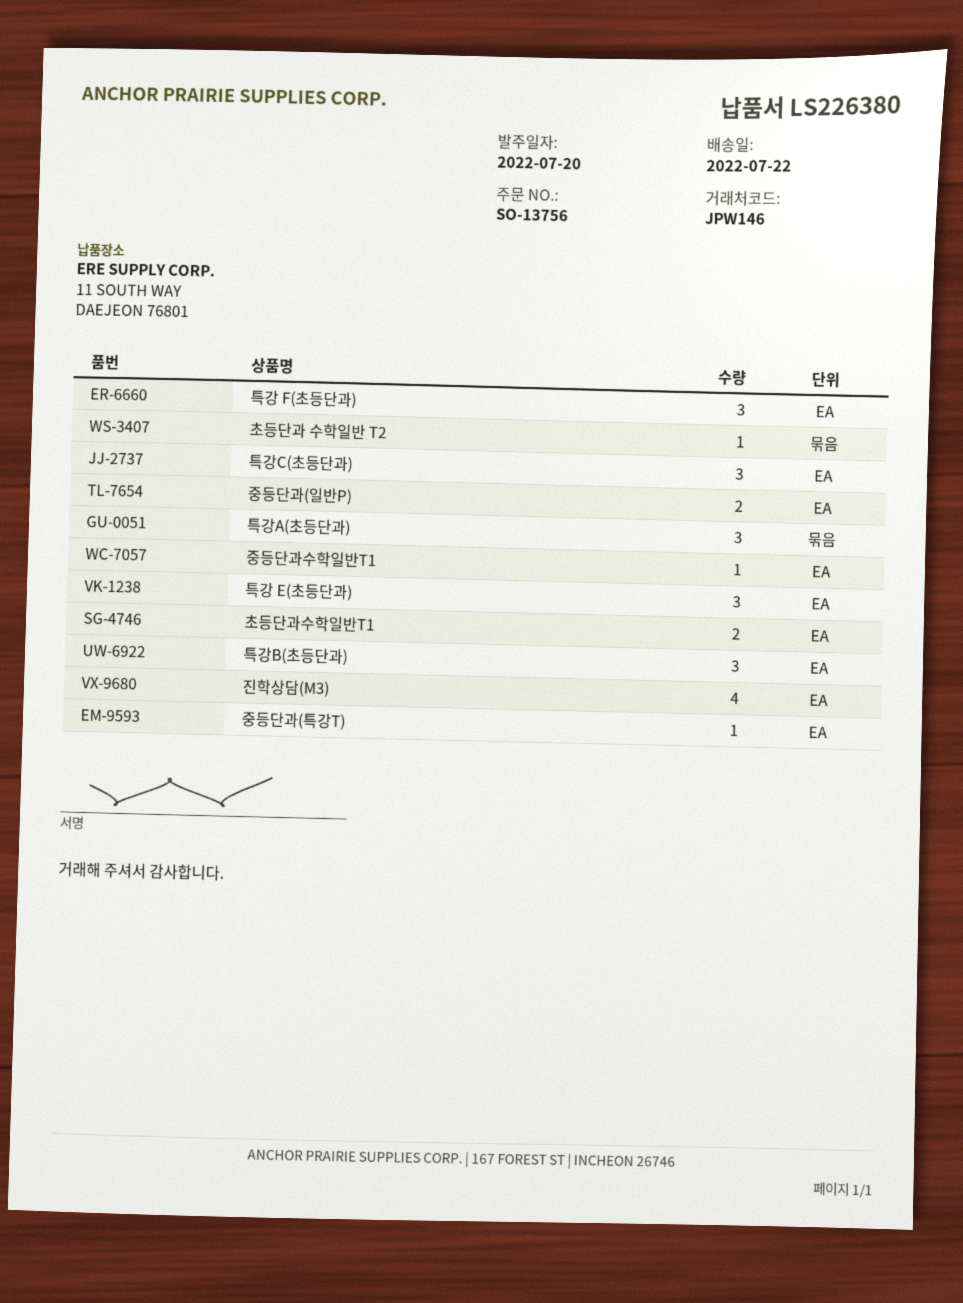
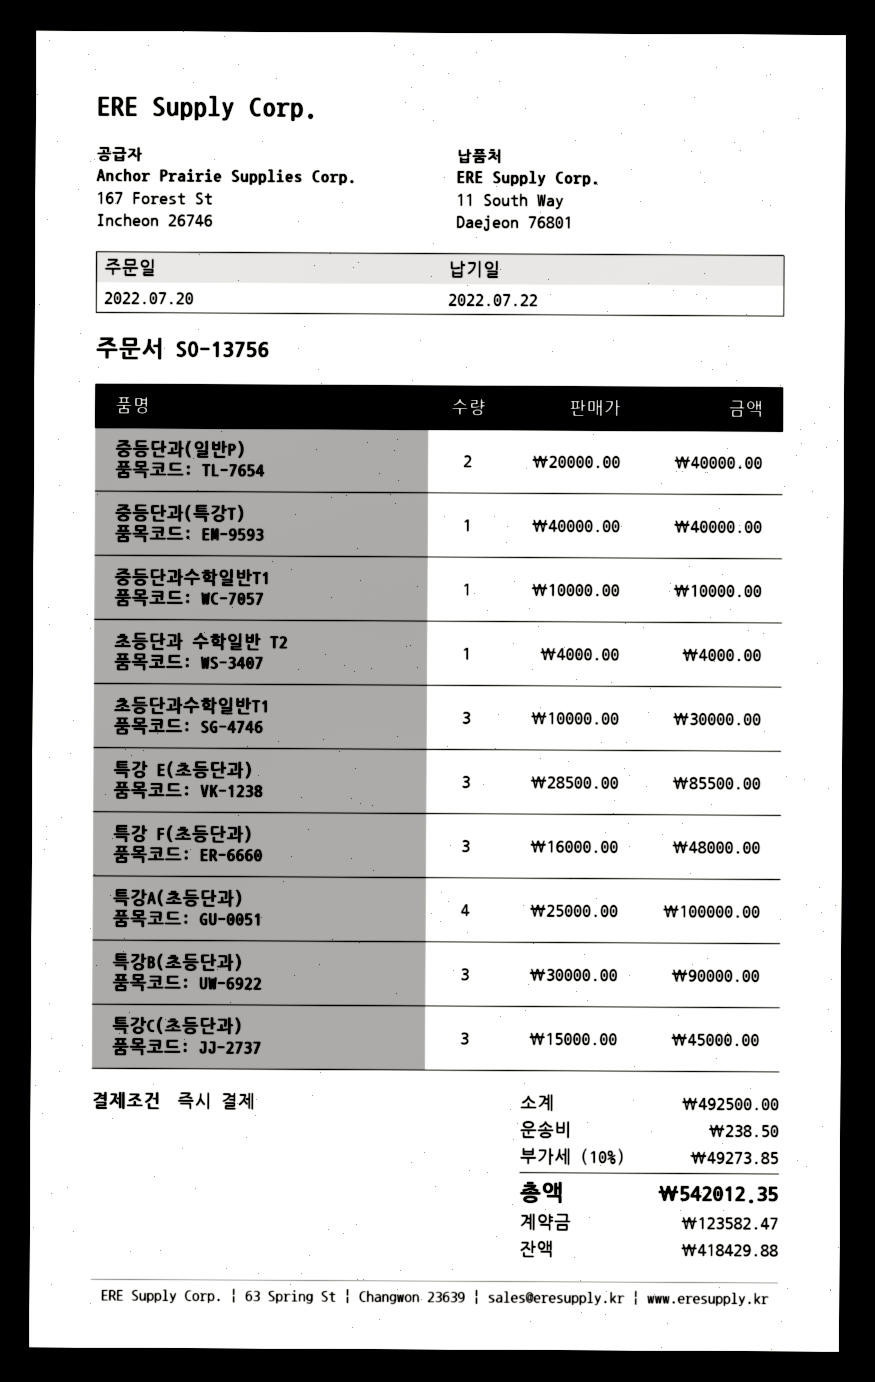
특강A(초등단과): 3 -> 4
초등단과수학일반T1: 2 -> 3
진학상담(M3): 4 -> none

